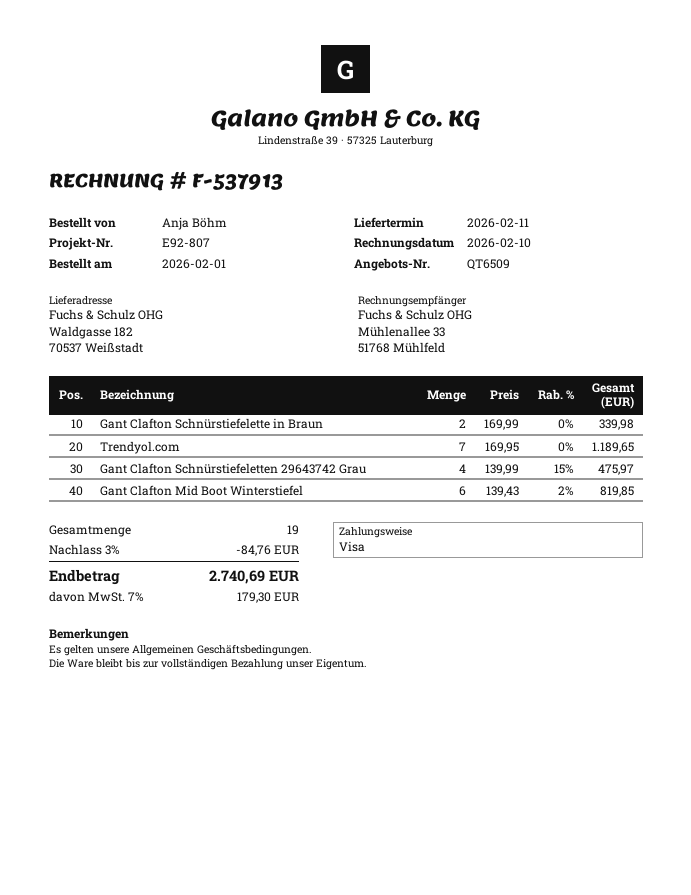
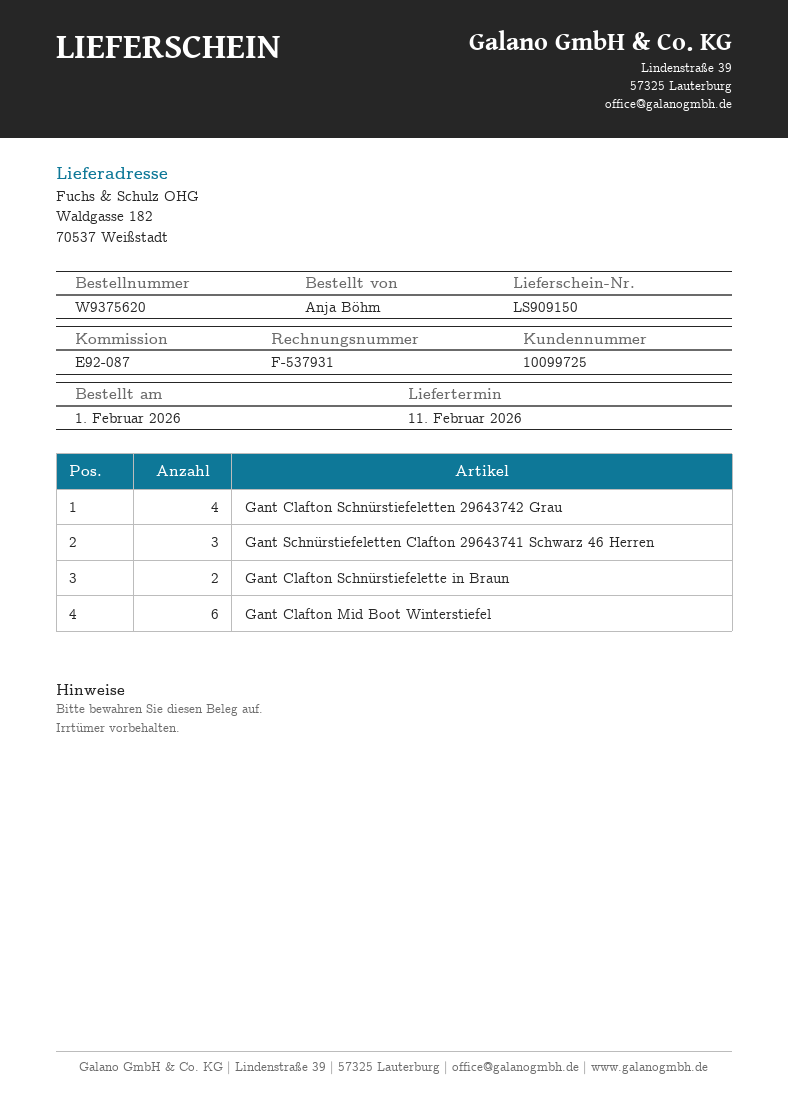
invoice number: F-537913 -> F-537931
reference: E92-807 -> E92-087
Trendyol.com: 7 -> none
Gant Schnürstiefeletten Clafton 29643741 Schwarz 46 Herren: none -> 3

